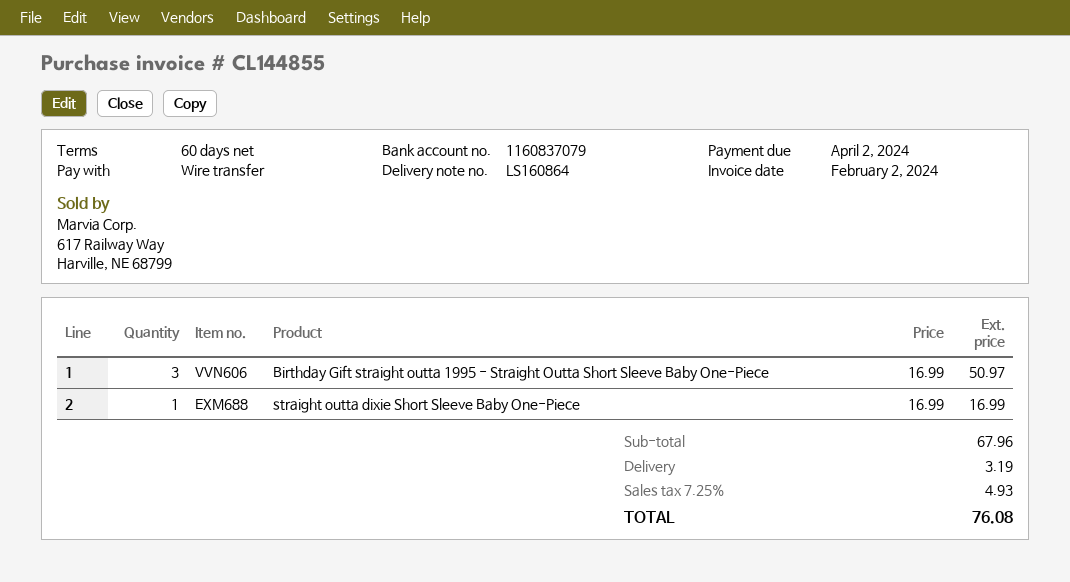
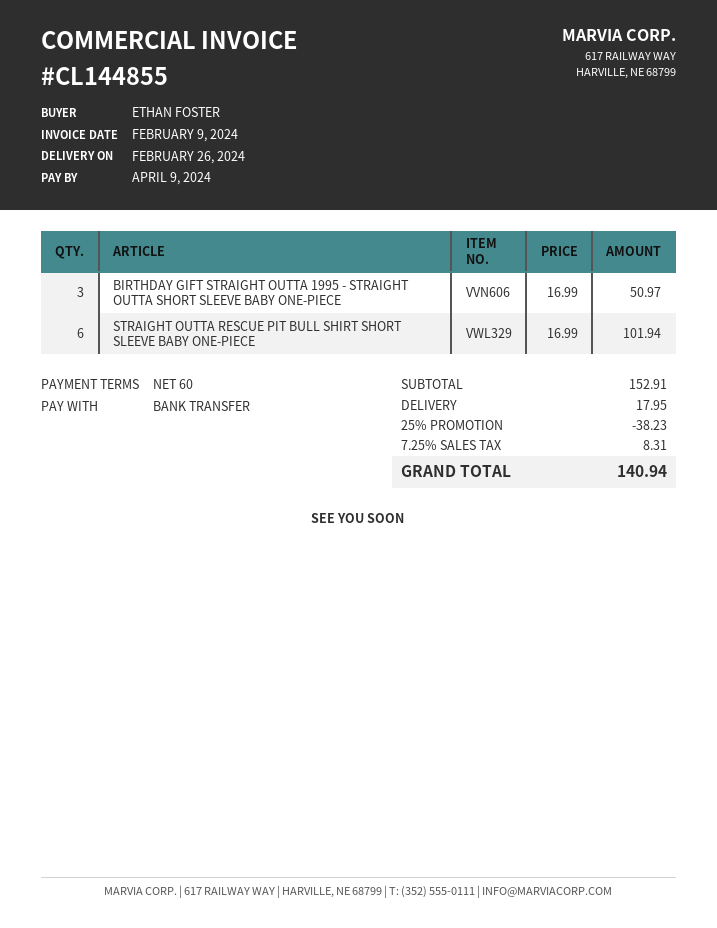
invoice date: 2024-02-02 -> 2024-02-09
due date: 2024-04-02 -> 2024-04-09
straight outta dixie Short Sleeve Baby One-Piece: 1 x 16.99 = 16.99 -> none
STRAIGHT OUTTA RESCUE PIT BULL SHIRT SHORT SLEEVE BABY ONE-PIECE: none -> 6 x 16.99 = 101.94
subtotal: 67.96 -> 152.91
discount: none -> 25% = 38.23
shipping: 3.19 -> 17.95
tax: 7.25% = 4.93 -> 7.25% = 8.31
total: 76.08 -> 140.94

